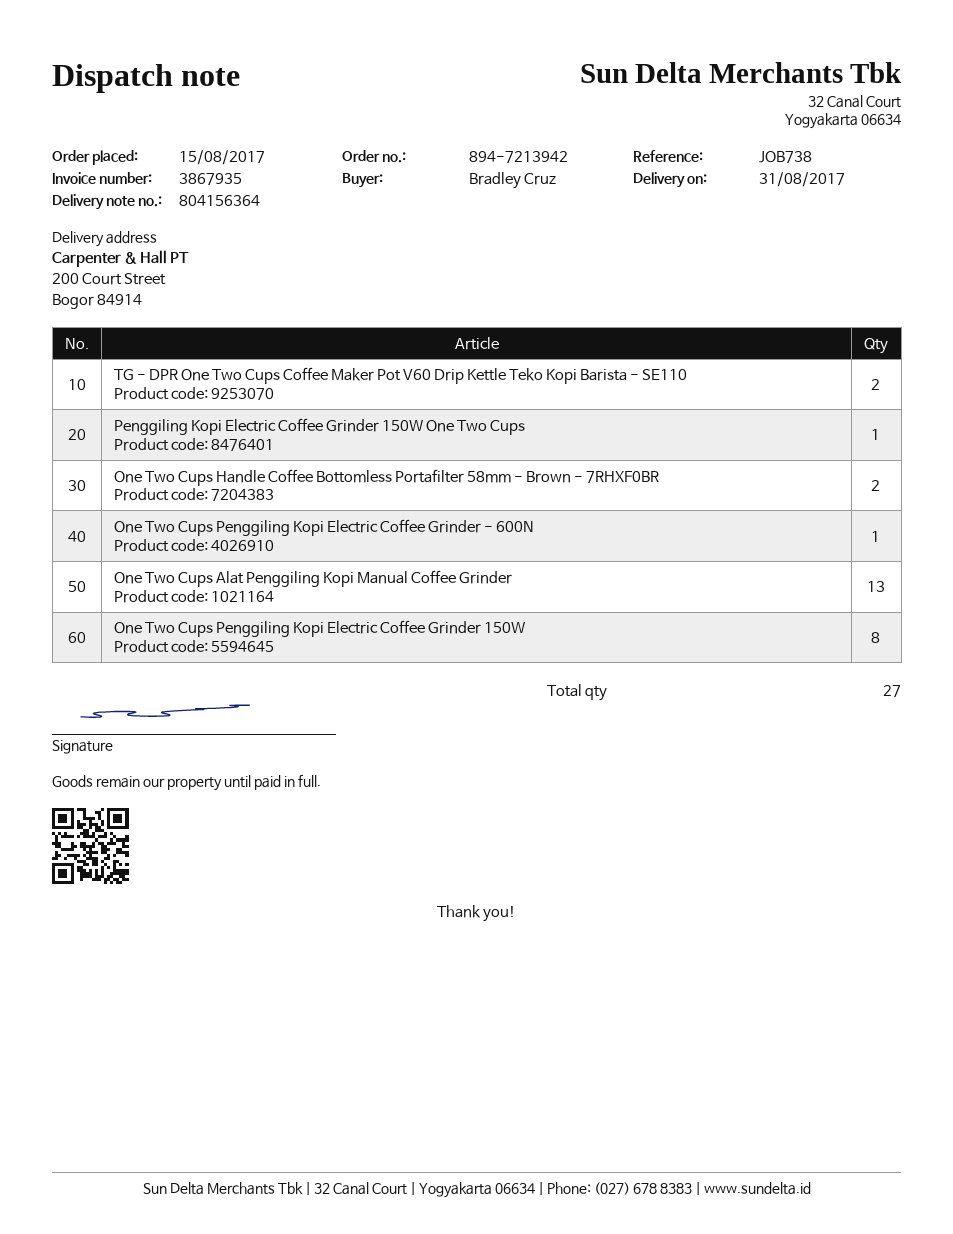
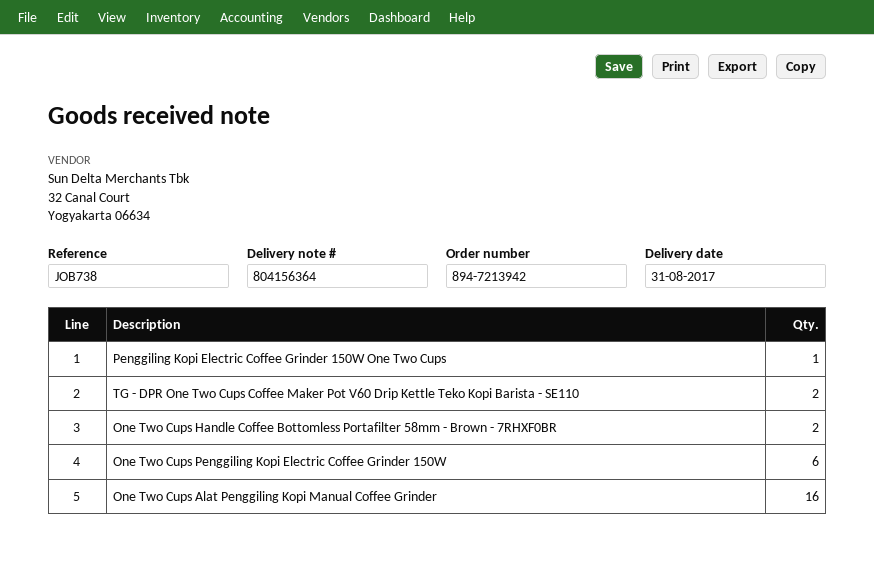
One Two Cups Penggiling Kopi Electric Coffee Grinder - 600N: 1 -> none
One Two Cups Alat Penggiling Kopi Manual Coffee Grinder: 13 -> 16
One Two Cups Penggiling Kopi Electric Coffee Grinder 150W: 8 -> 6

